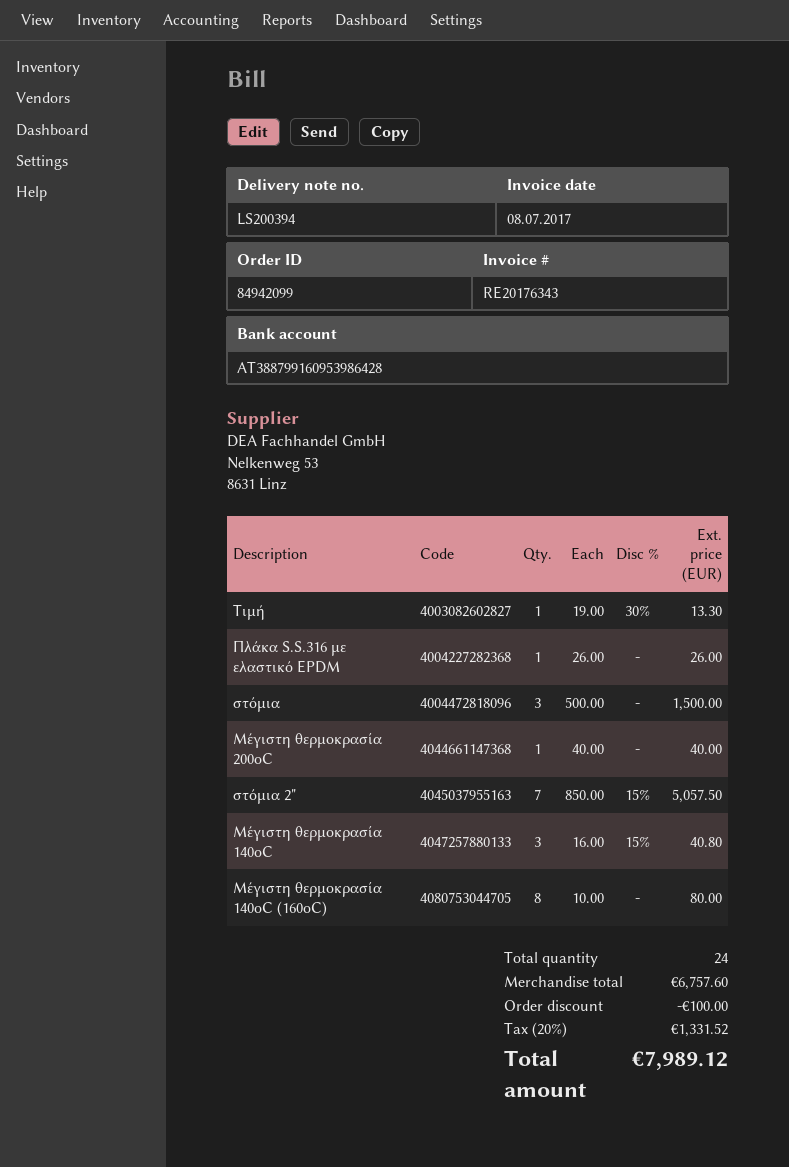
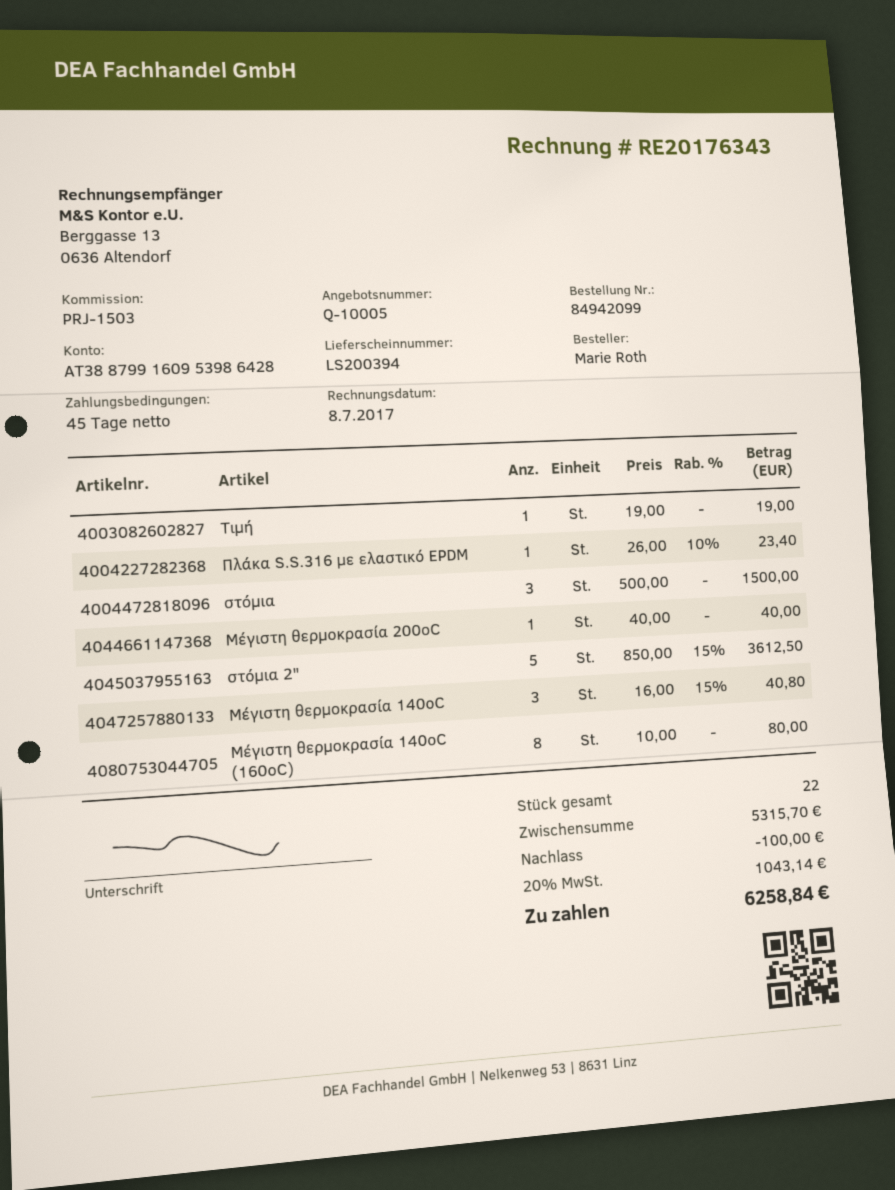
Τιμή: 1 x 19.00 - 30% = 13.30 -> 1 x 19.00 = 19.00
Πλάκα S.S.316 με ελαστικό EPDM: 1 x 26.00 = 26.00 -> 1 x 26.00 - 10% = 23.40
στόμια 2": 7 x 850.00 - 15% = 5057.50 -> 5 x 850.00 - 15% = 3612.50
total quantity: 24 -> 22
subtotal: 6757.60 -> 5315.70
tax: 20% = 1331.52 -> 20% = 1043.14
total: 7989.12 -> 6258.84

